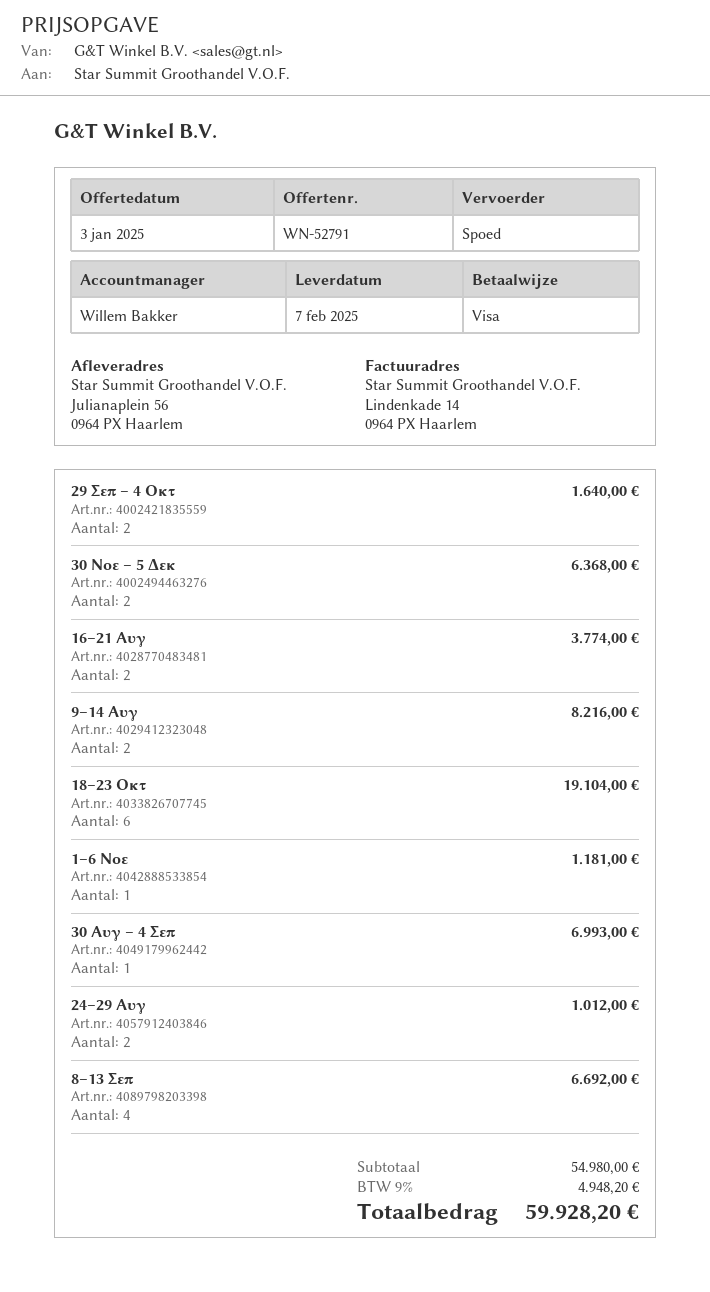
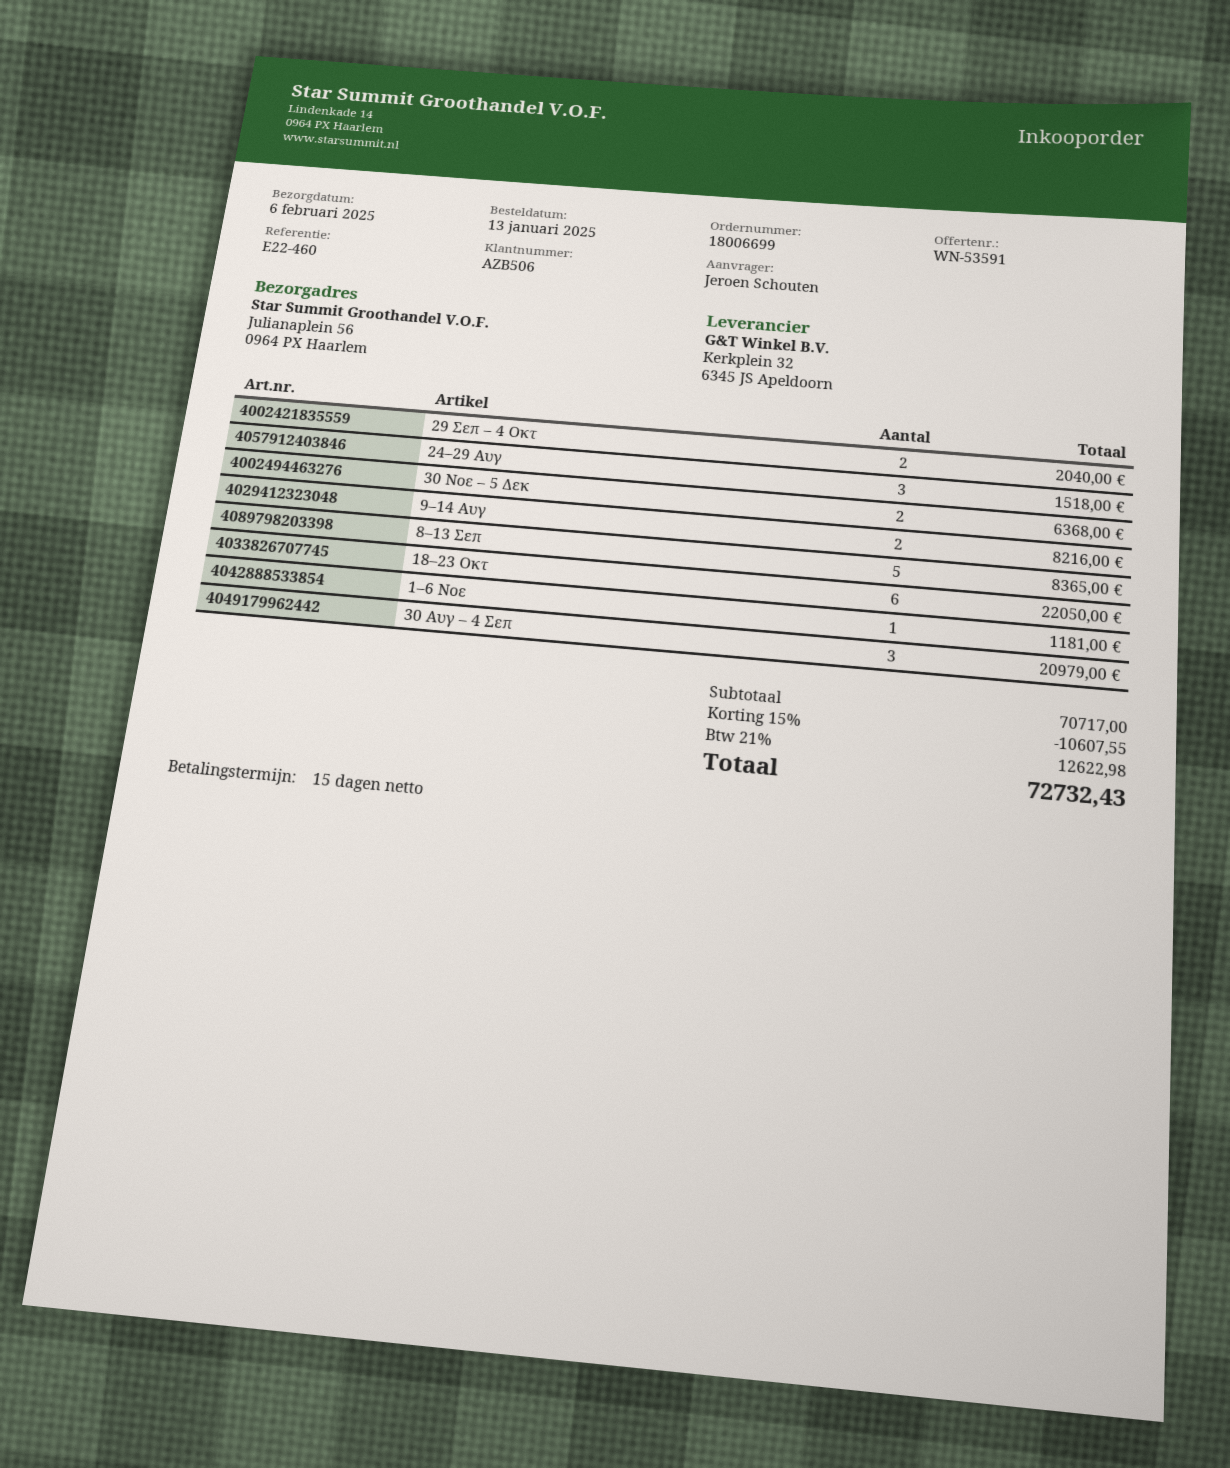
quote number: WN-52791 -> WN-53591
delivery date: 2025-02-07 -> 2025-02-06
29 Σεπ – 4 Οκτ: 2 for 1640.00 -> 2 for 2040.00
16–21 Αυγ: 2 for 3774.00 -> none
18–23 Οκτ: 6 for 19104.00 -> 6 for 22050.00
30 Αυγ – 4 Σεπ: 1 for 6993.00 -> 3 for 20979.00
24–29 Αυγ: 2 for 1012.00 -> 3 for 1518.00
8–13 Σεπ: 4 for 6692.00 -> 5 for 8365.00
subtotal: 54980.00 -> 70717.00
discount: none -> 15% = 10607.55
tax: 9% = 4948.20 -> 21% = 12622.98
total: 59928.20 -> 72732.43

